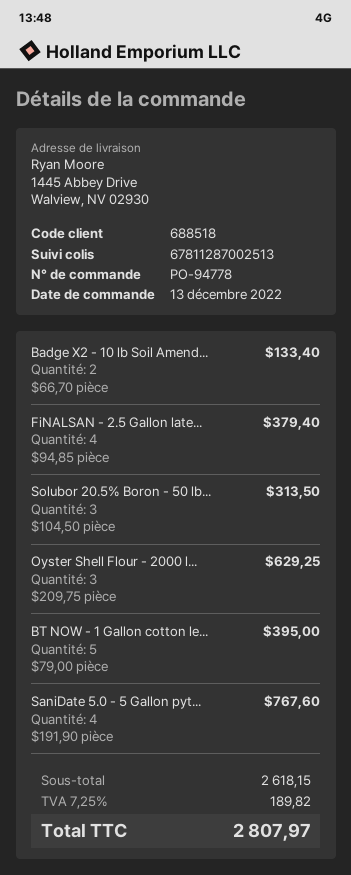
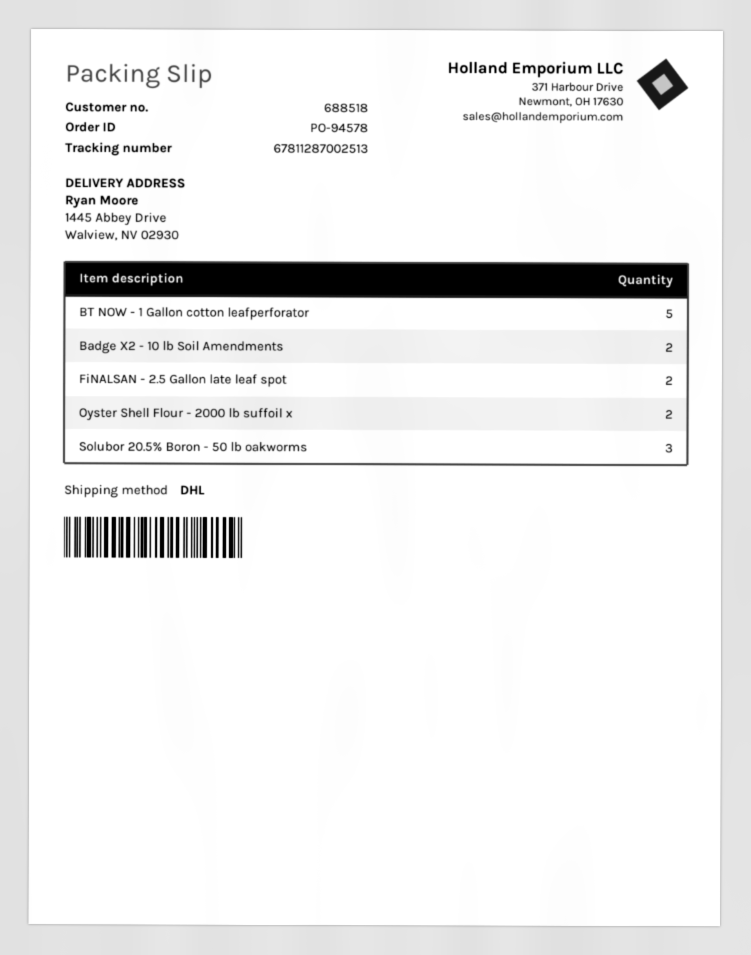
order number: PO-94778 -> PO-94578
FiNALSAN - 2.5 Gallon late...: 4 -> 2
Oyster Shell Flour - 2000 l...: 3 -> 2
SaniDate 5.0 - 5 Gallon pyt...: 4 -> none

